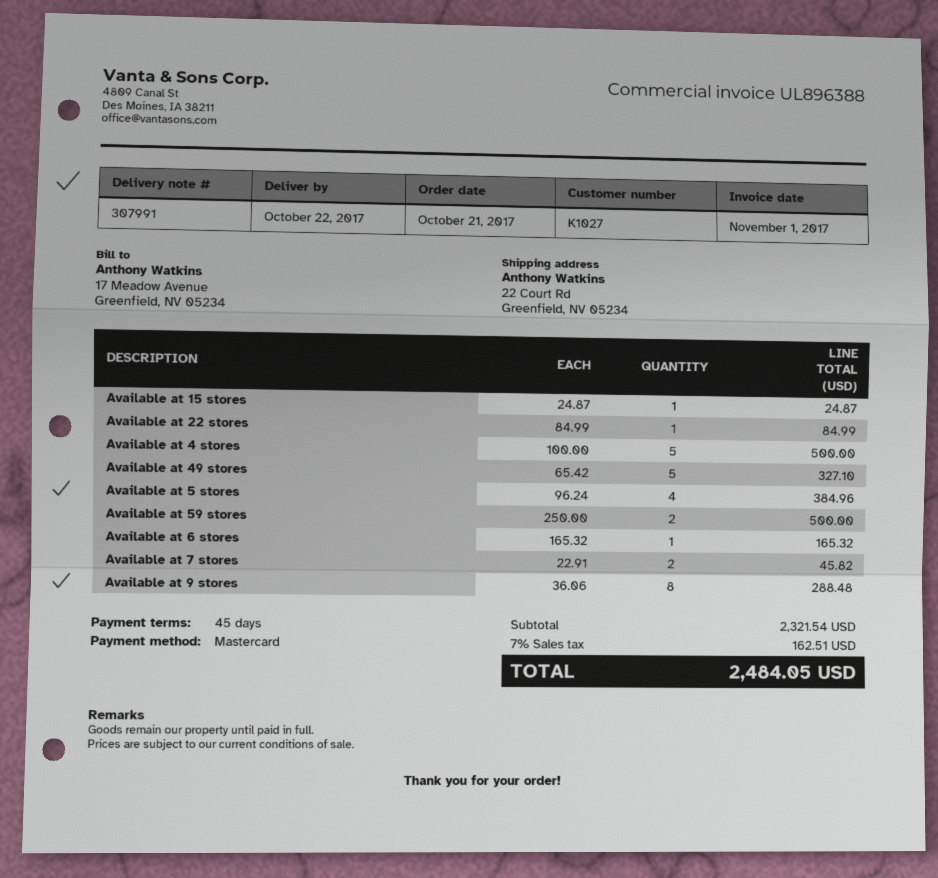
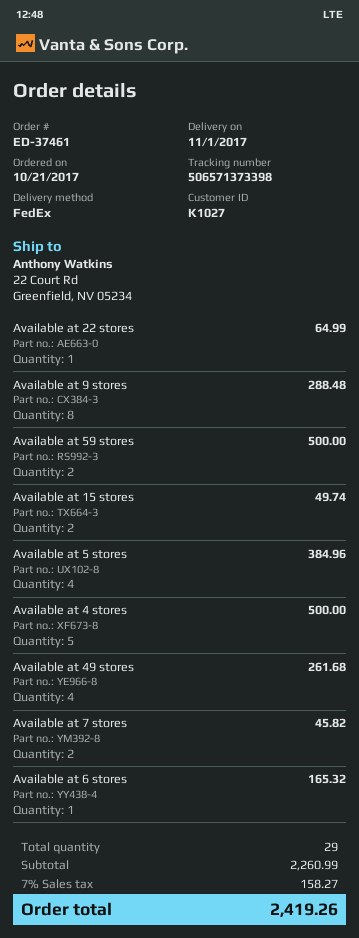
delivery date: 2017-10-22 -> 2017-11-01
Available at 15 stores: 1 for 24.87 -> 2 for 49.74
Available at 22 stores: 1 for 84.99 -> 1 for 64.99
Available at 49 stores: 5 for 327.10 -> 4 for 261.68
subtotal: 2321.54 -> 2260.99
tax: 7% = 162.51 -> 7% = 158.27
total: 2484.05 -> 2419.26

